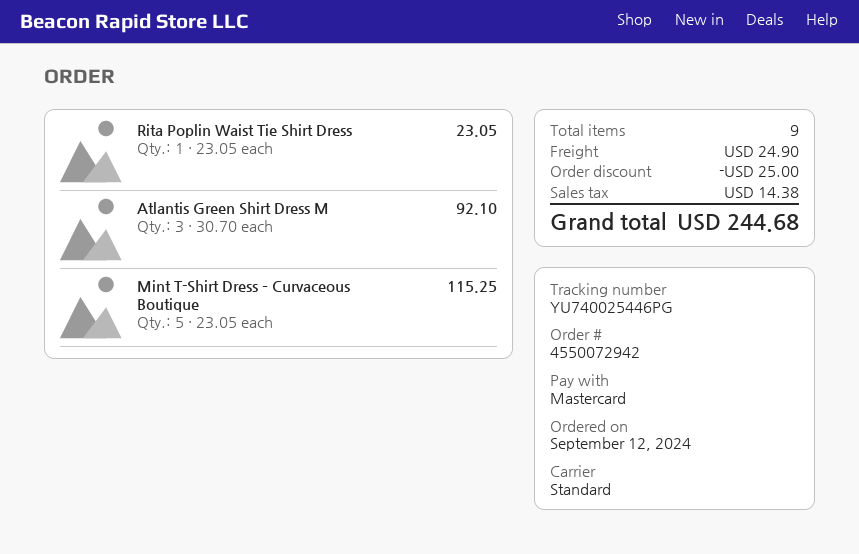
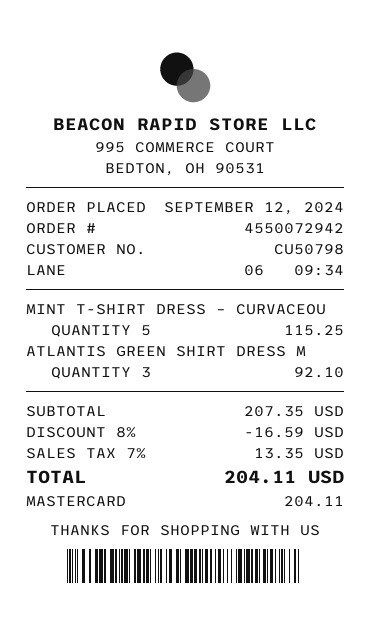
Rita Poplin Waist Tie Shirt Dress: 1 for 23.05 -> none
discount: 25.00 -> 16.59
shipping: 24.90 -> none
tax: 14.38 -> 13.35
total: 244.68 -> 204.11

